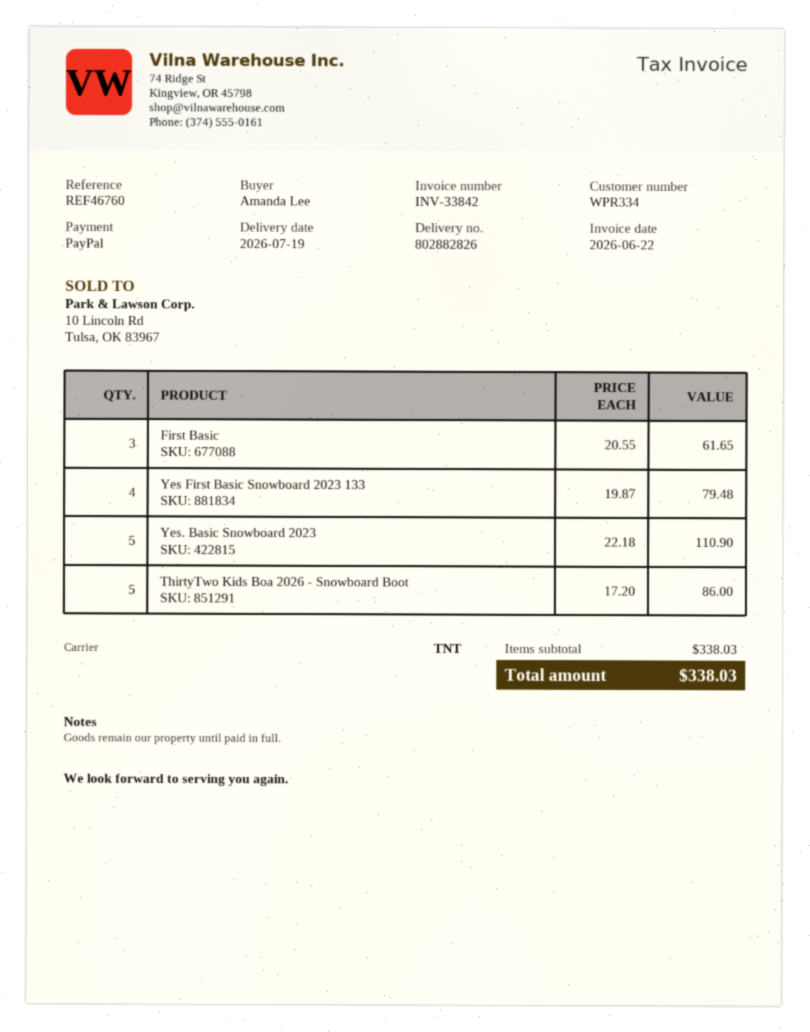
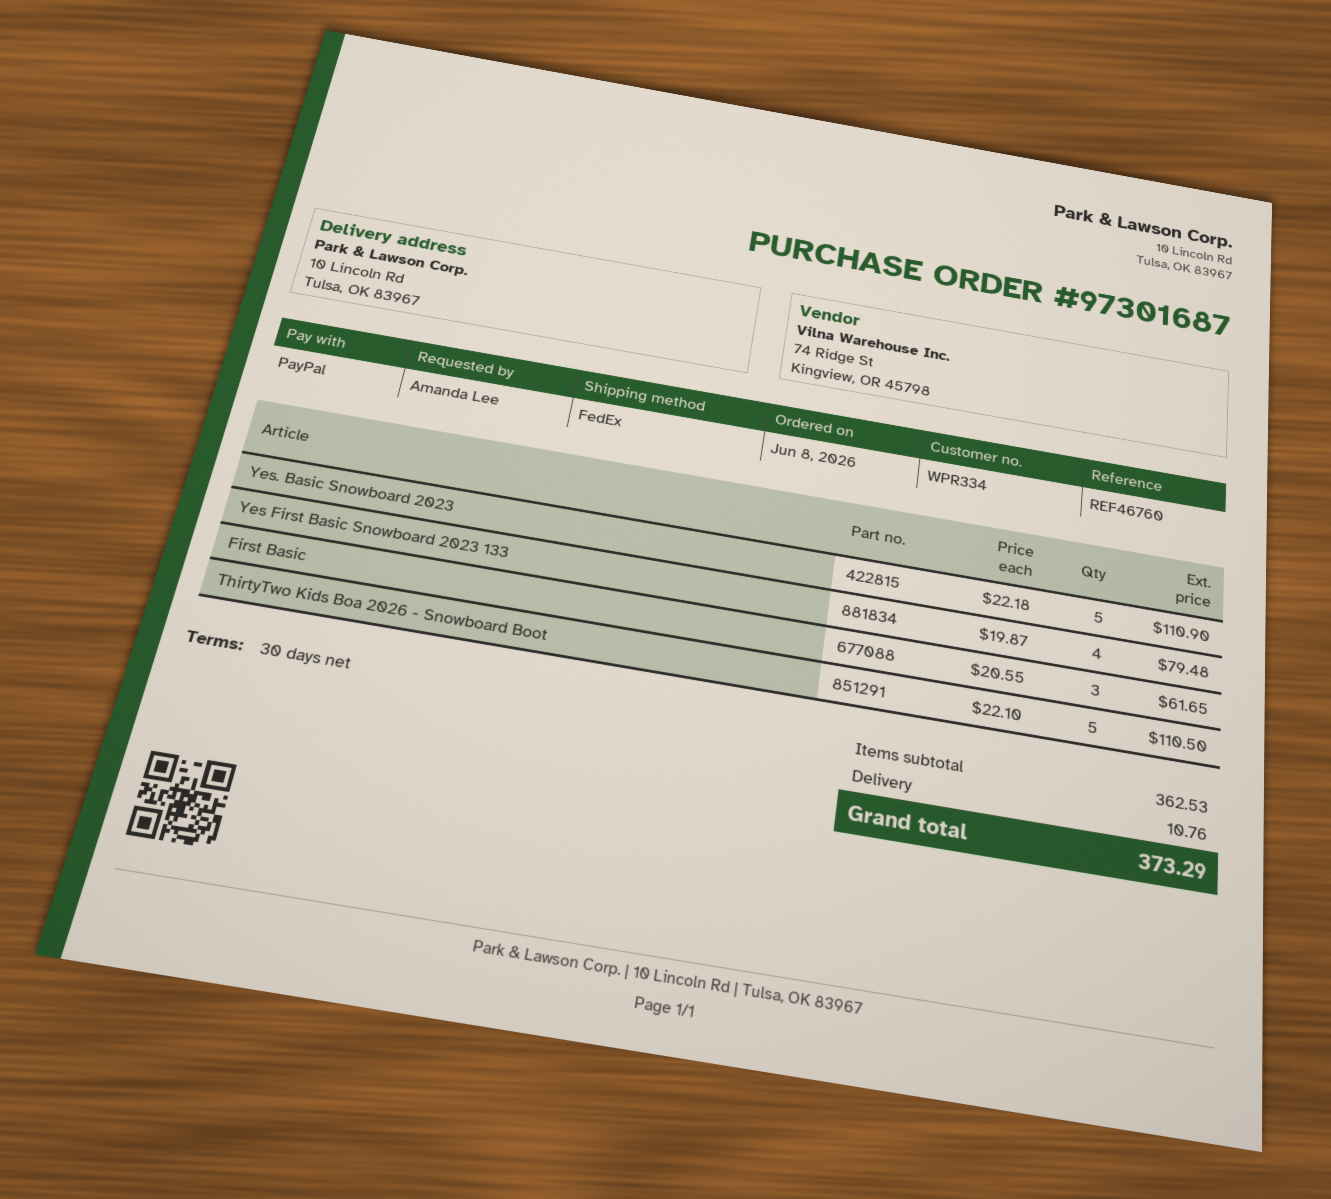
shipping method: TNT -> FedEx
ThirtyTwo Kids Boa 2026 - Snowboard Boot: 5 x 17.20 = 86.00 -> 5 x 22.10 = 110.50
subtotal: 338.03 -> 362.53
shipping: none -> 10.76
total: 338.03 -> 373.29

